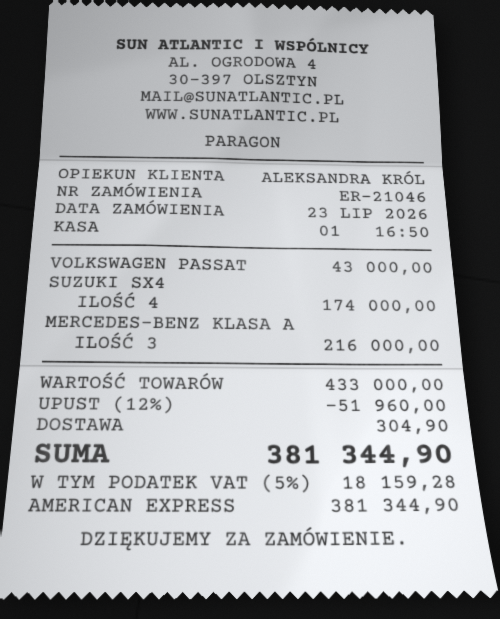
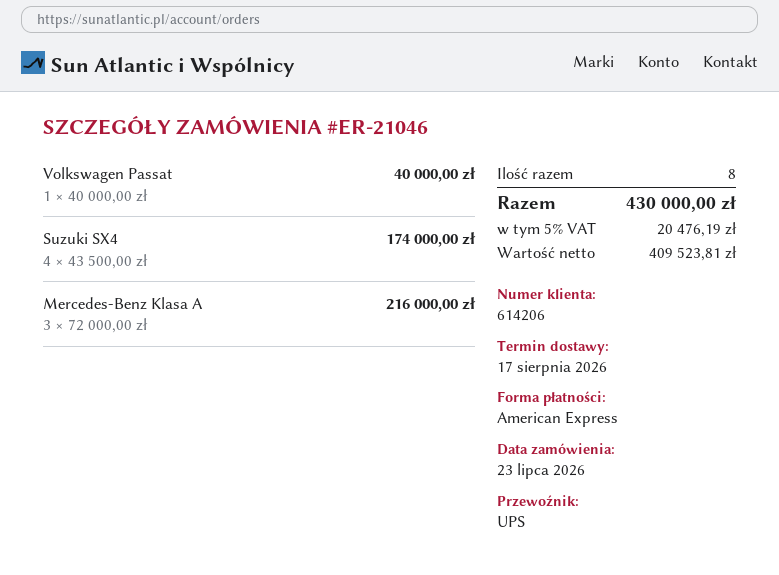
VOLKSWAGEN PASSAT: 1 for 43000.00 -> 1 for 40000.00
discount: 12% = 51960.00 -> none
shipping: 304.90 -> none
tax: 5% = 18159.28 -> 5% = 20476.19
total: 381344.90 -> 430000.00

